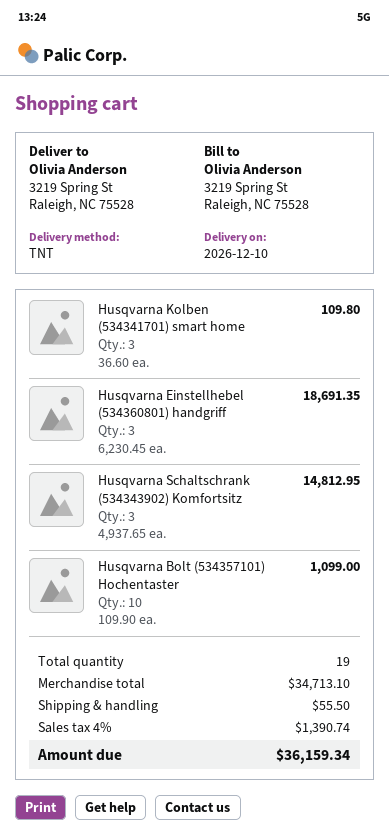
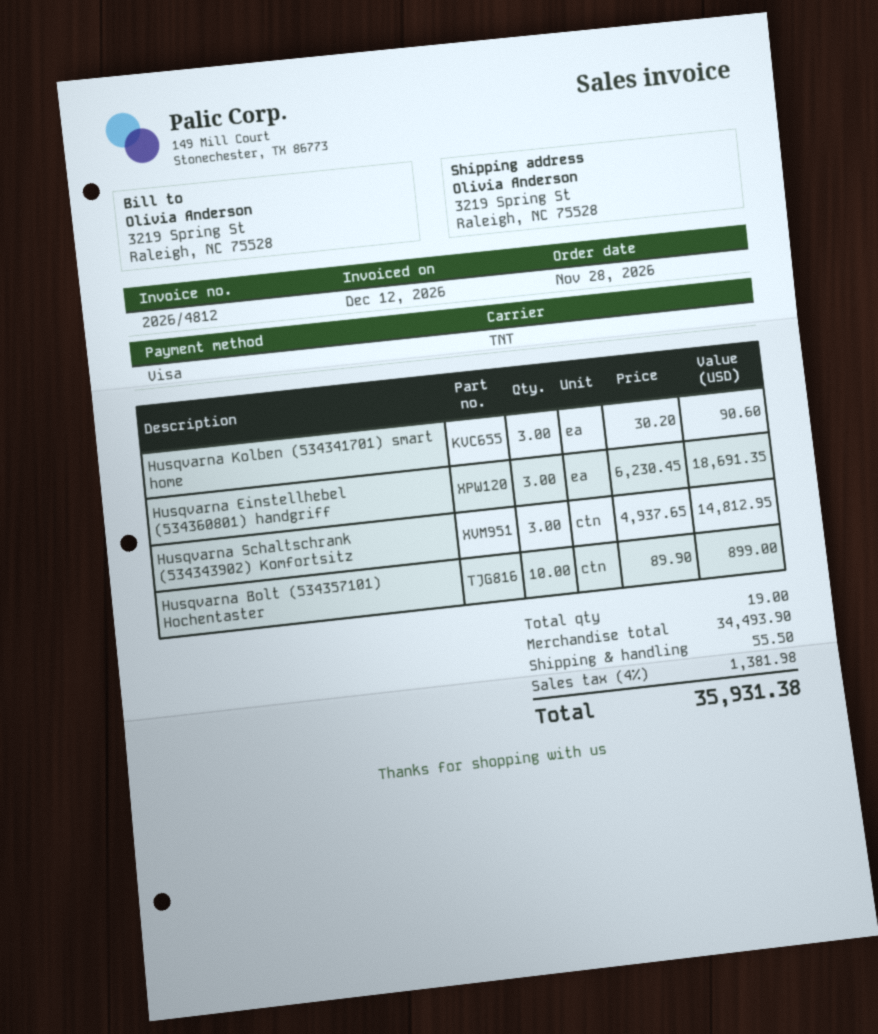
Husqvarna Kolben (534341701) smart home: 3 x 36.60 = 109.80 -> 3 x 30.20 = 90.60
Husqvarna Bolt (534357101) Hochentaster: 10 x 109.90 = 1099.00 -> 10 x 89.90 = 899.00
subtotal: 34713.10 -> 34493.90
tax: 4% = 1390.74 -> 4% = 1381.98
total: 36159.34 -> 35931.38

